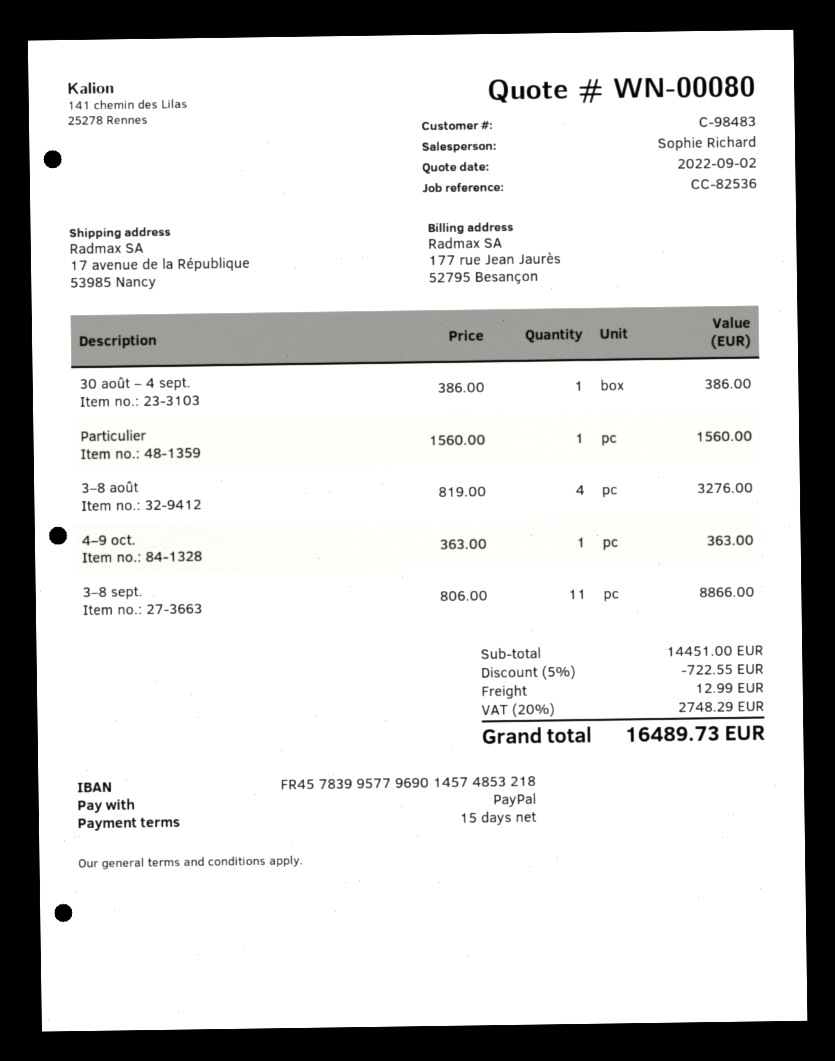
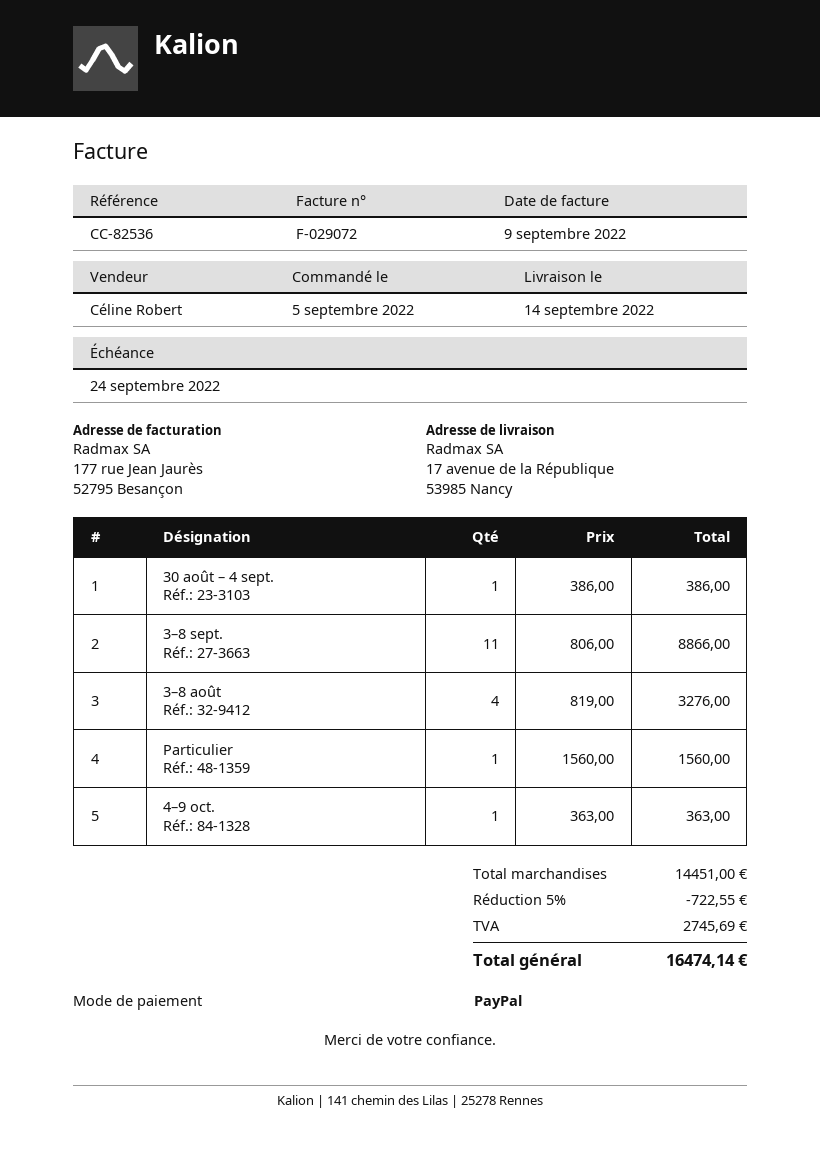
sales rep: Sophie Richard -> Céline Robert
shipping: 12.99 -> none
tax: 2748.29 -> 2745.69
total: 16489.73 -> 16474.14

